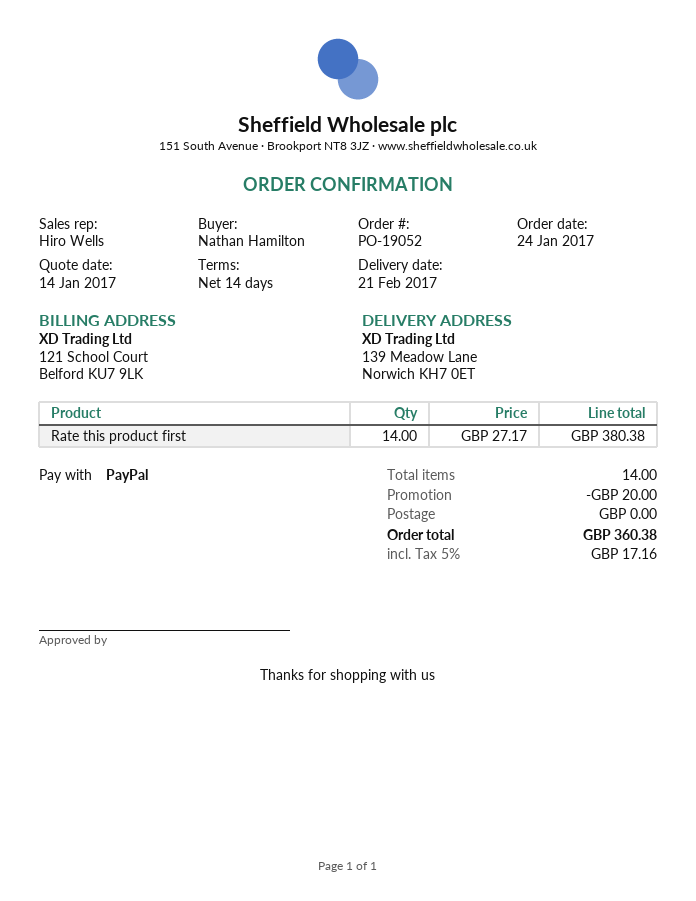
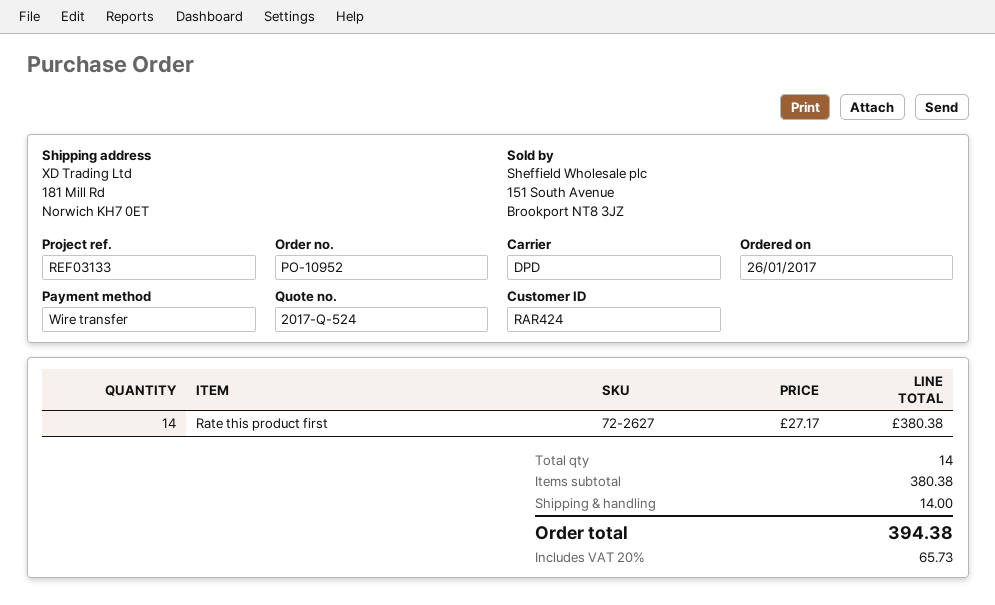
order number: PO-19052 -> PO-10952
order date: 2017-01-24 -> 2017-01-26
payment method: PayPal -> bank transfer
ship to: 139 Meadow Lane, Norwich KH7 0ET -> 181 Mill Rd, Norwich KH7 0ET
discount: 20.00 -> none
shipping: 0.00 -> 14.00
tax: 5% = 17.16 -> 20% = 65.73
total: 360.38 -> 394.38

